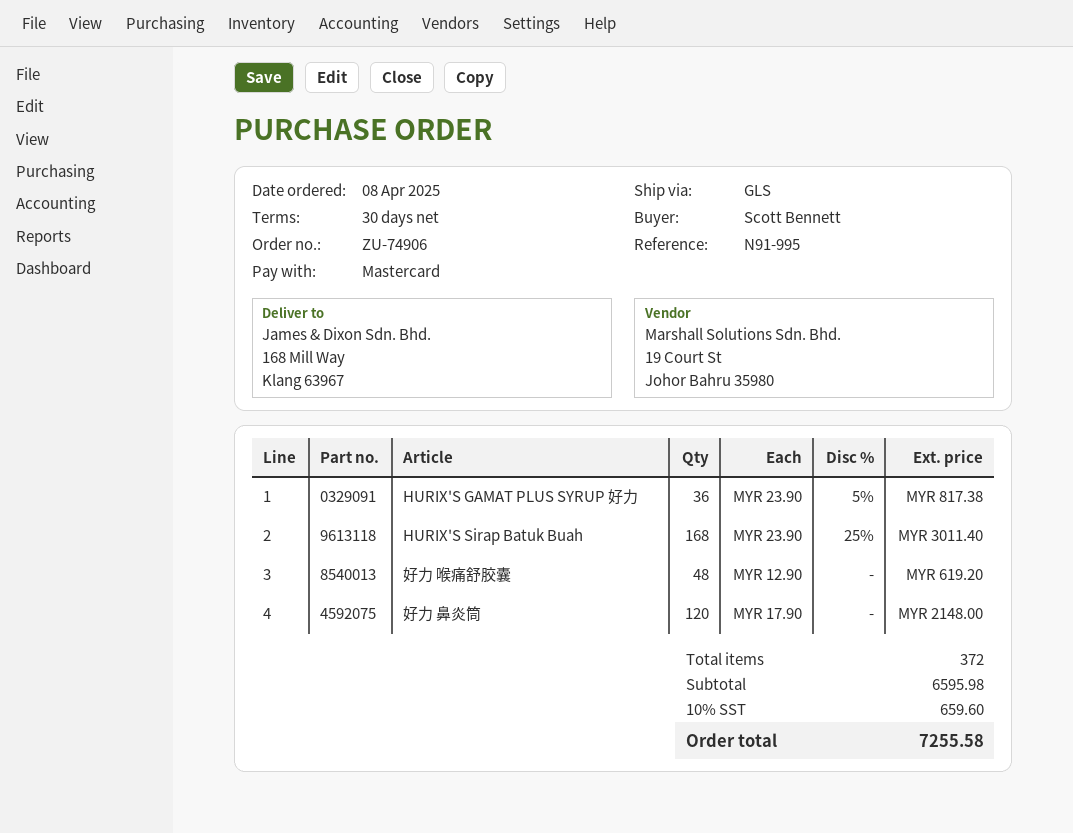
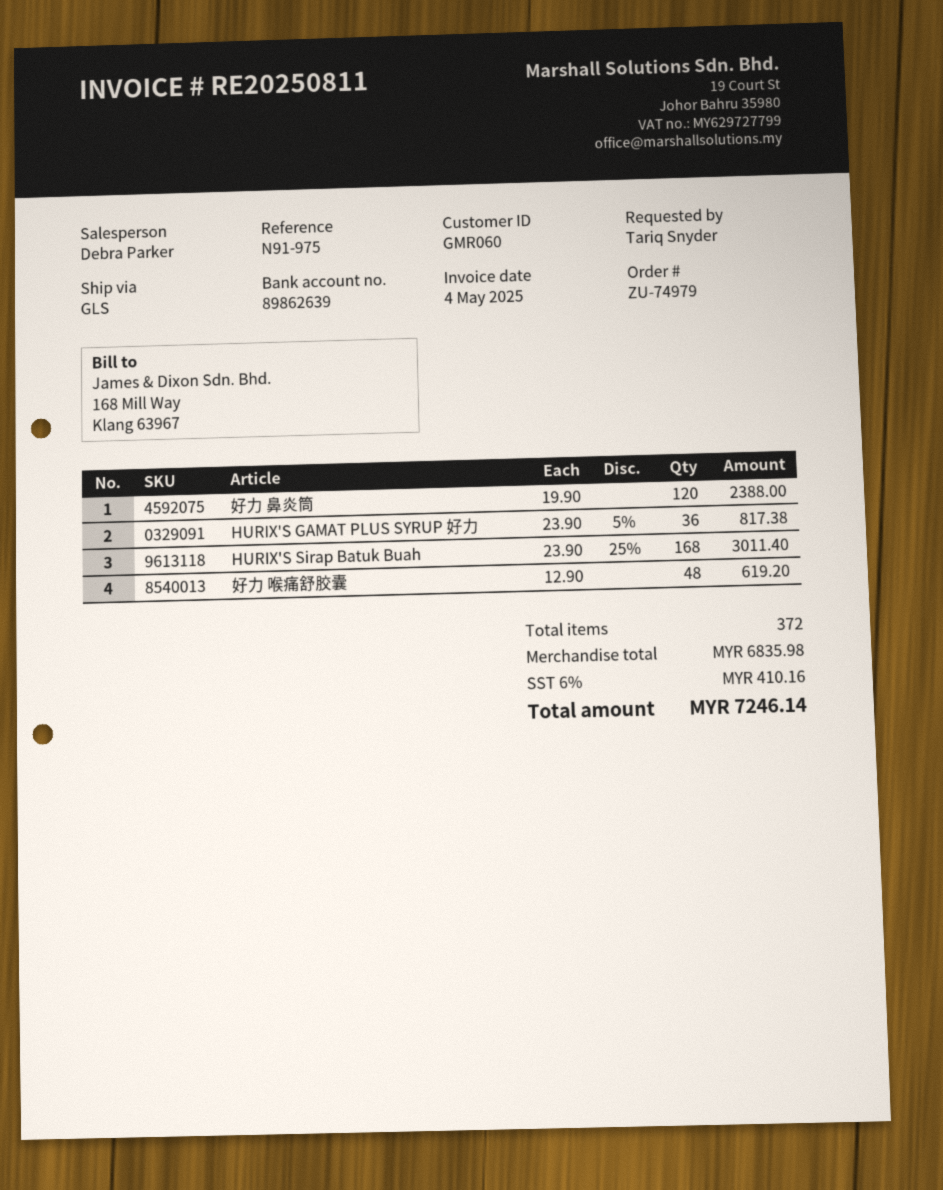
order number: ZU-74906 -> ZU-74979
reference: N91-995 -> N91-975
ordered by: Scott Bennett -> Tariq Snyder
好力 鼻炎筒: 120 x 17.90 = 2148.00 -> 120 x 19.90 = 2388.00
subtotal: 6595.98 -> 6835.98
tax: 10% = 659.60 -> 6% = 410.16
total: 7255.58 -> 7246.14

